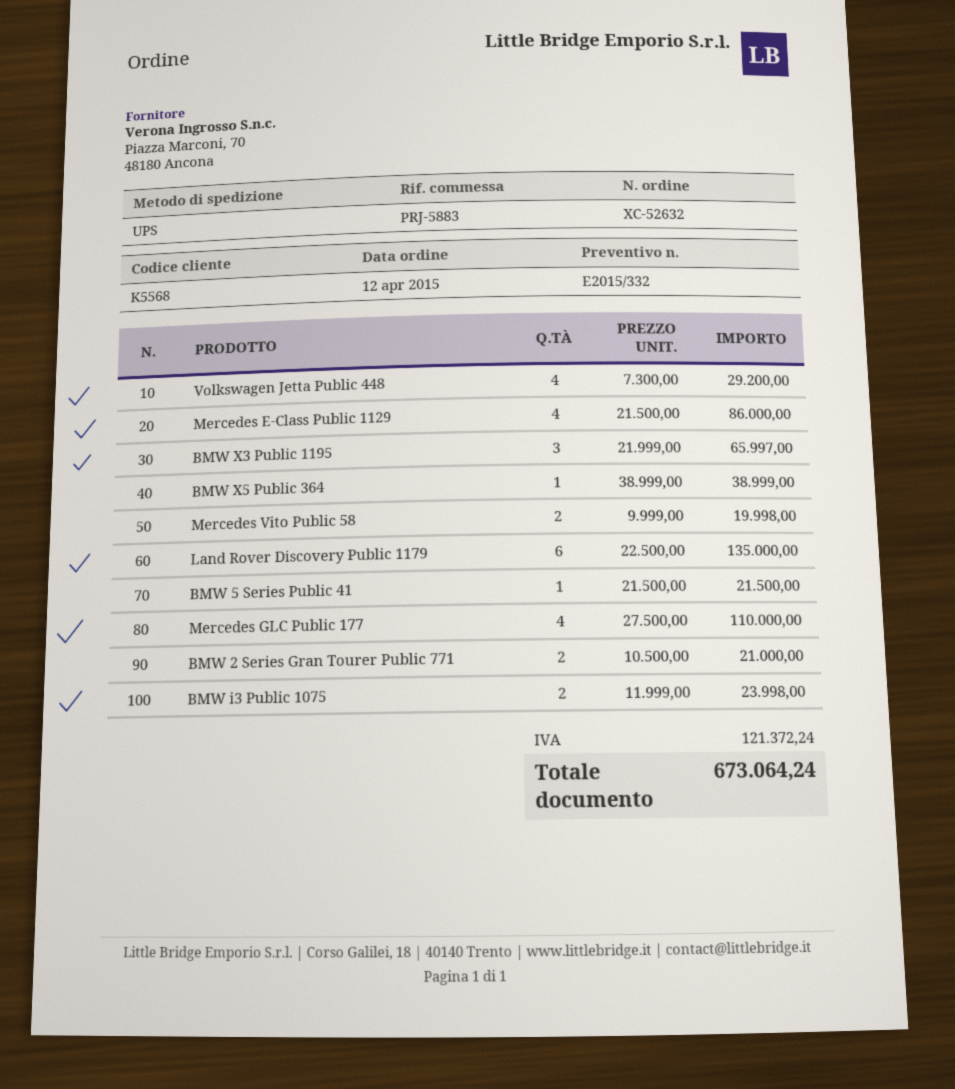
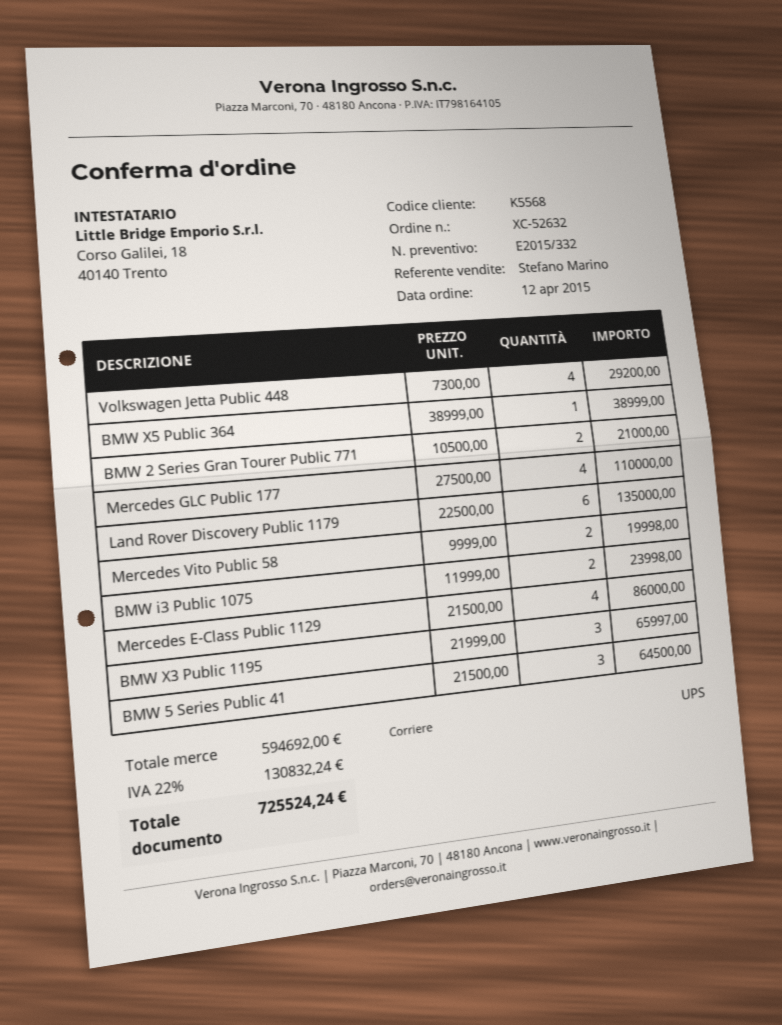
BMW 5 Series Public 41: 1 x 21500.00 = 21500.00 -> 3 x 21500.00 = 64500.00
tax: 121372.24 -> 130832.24
total: 673064.24 -> 725524.24

